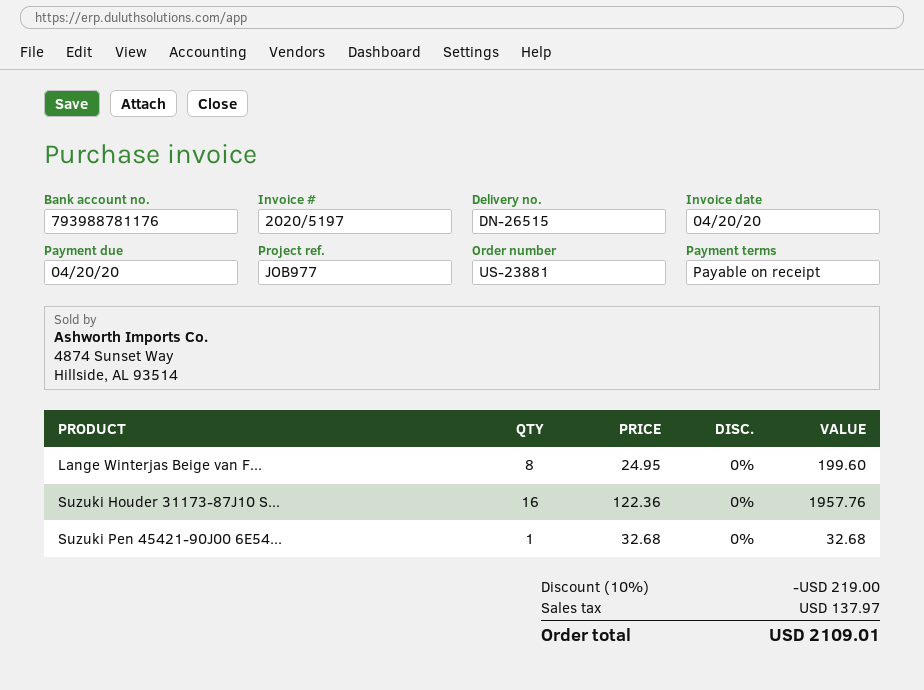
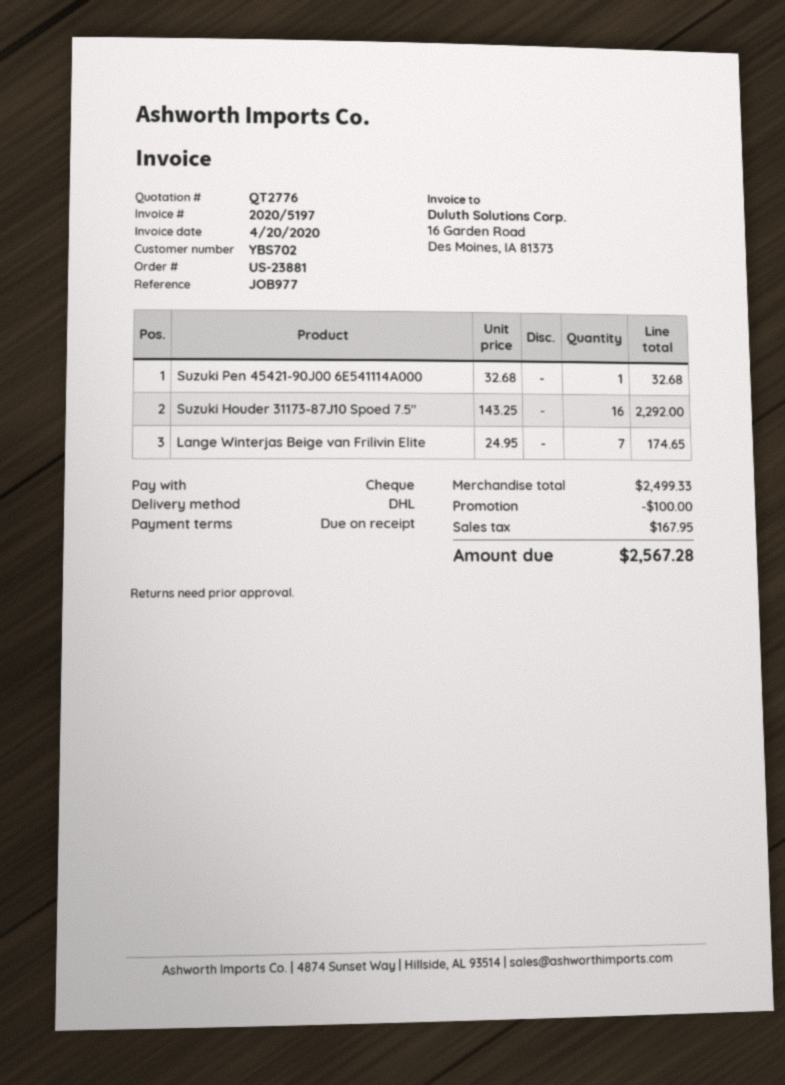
Lange Winterjas Beige van F...: 8 x 24.95 = 199.60 -> 7 x 24.95 = 174.65
Suzuki Houder 31173-87J10 S...: 16 x 122.36 = 1957.76 -> 16 x 143.25 = 2292.00
discount: 219.00 -> 100.00
tax: 137.97 -> 167.95
total: 2109.01 -> 2567.28

